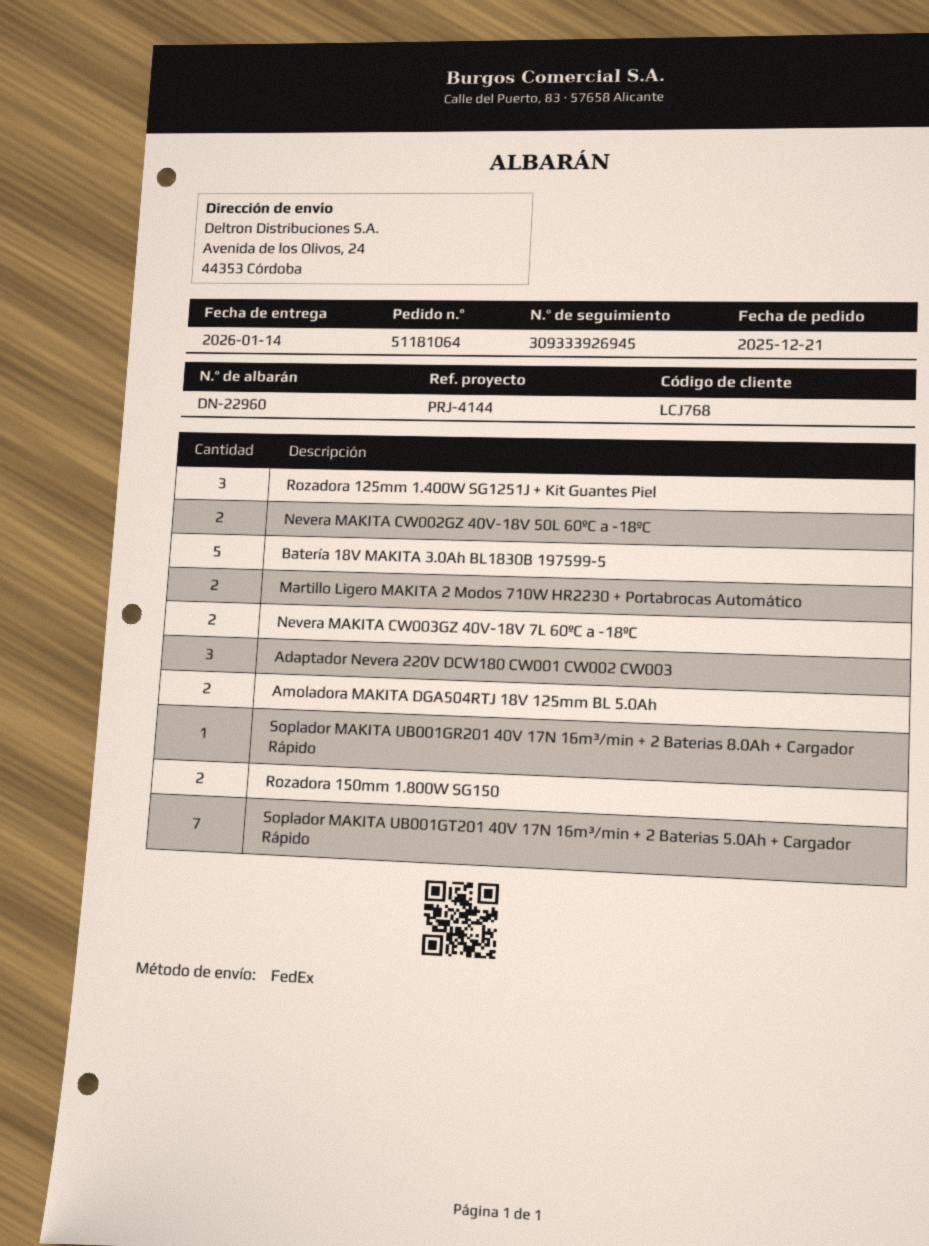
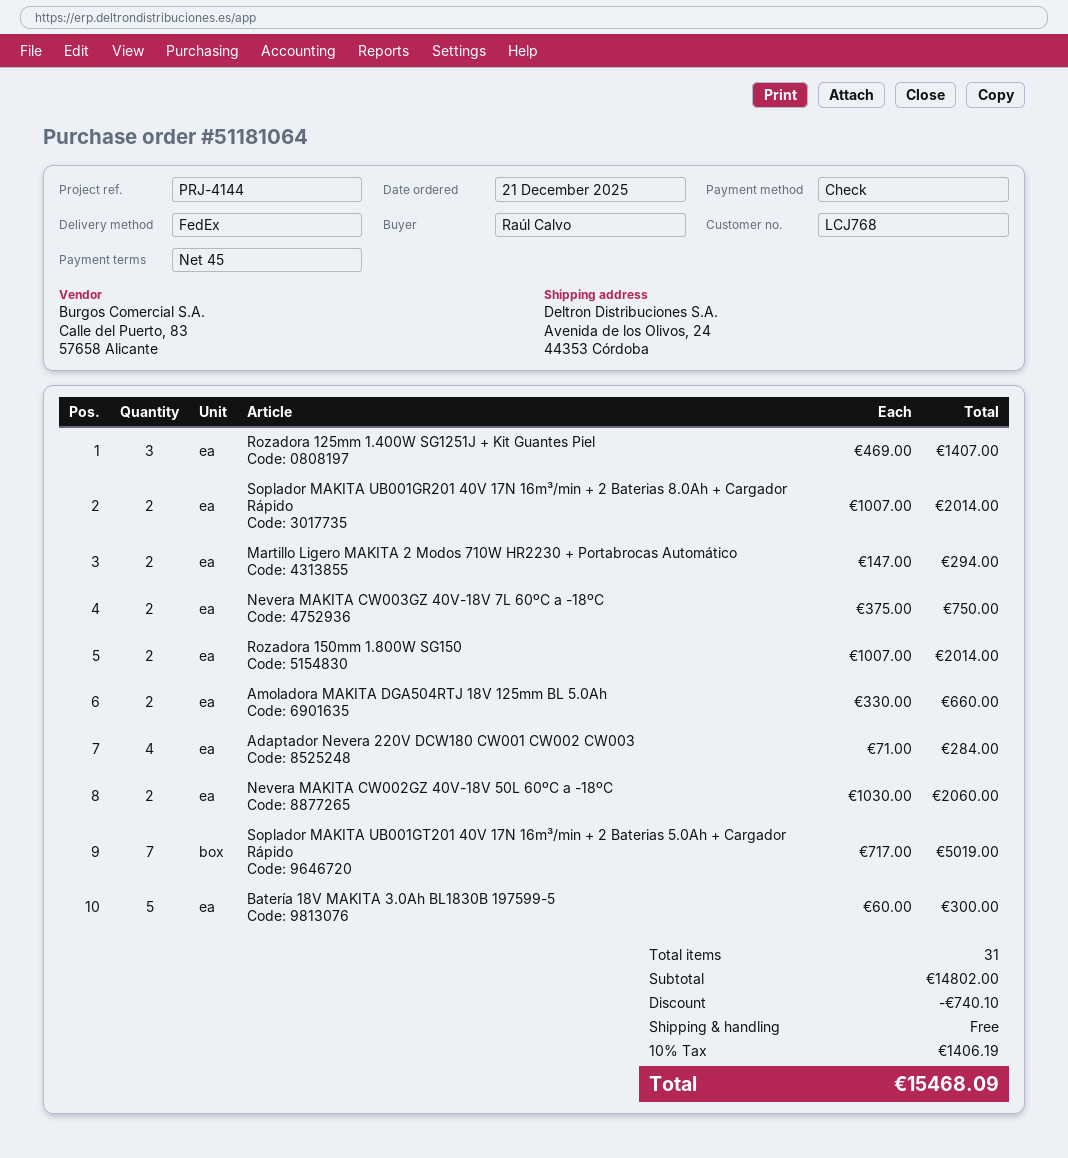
Adaptador Nevera 220V DCW180 CW001 CW002 CW003: 3 -> 4
Soplador MAKITA UB001GR201 40V 17N 16m³/min + 2 Baterias 8.0Ah + Cargador Rápido: 1 -> 2

